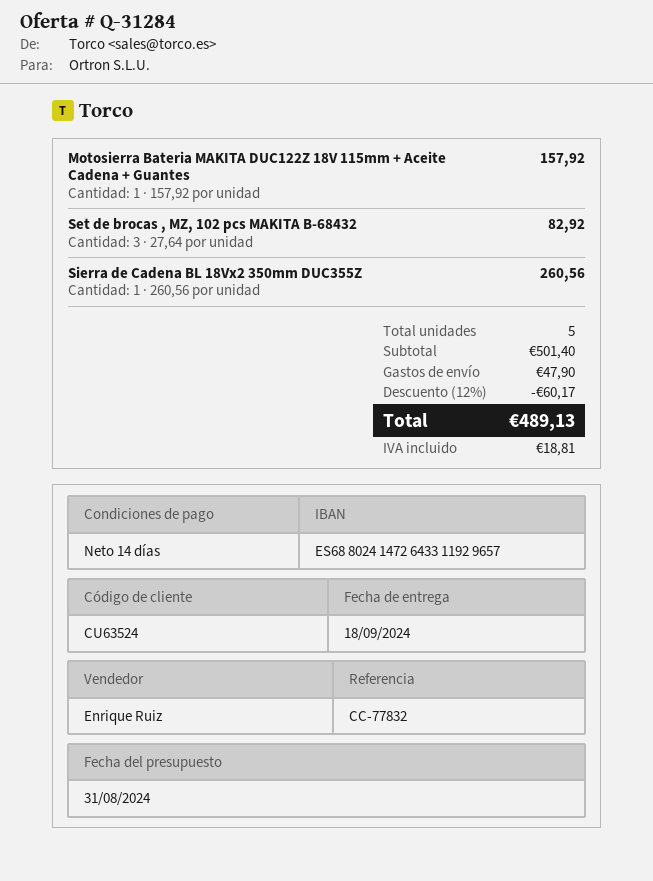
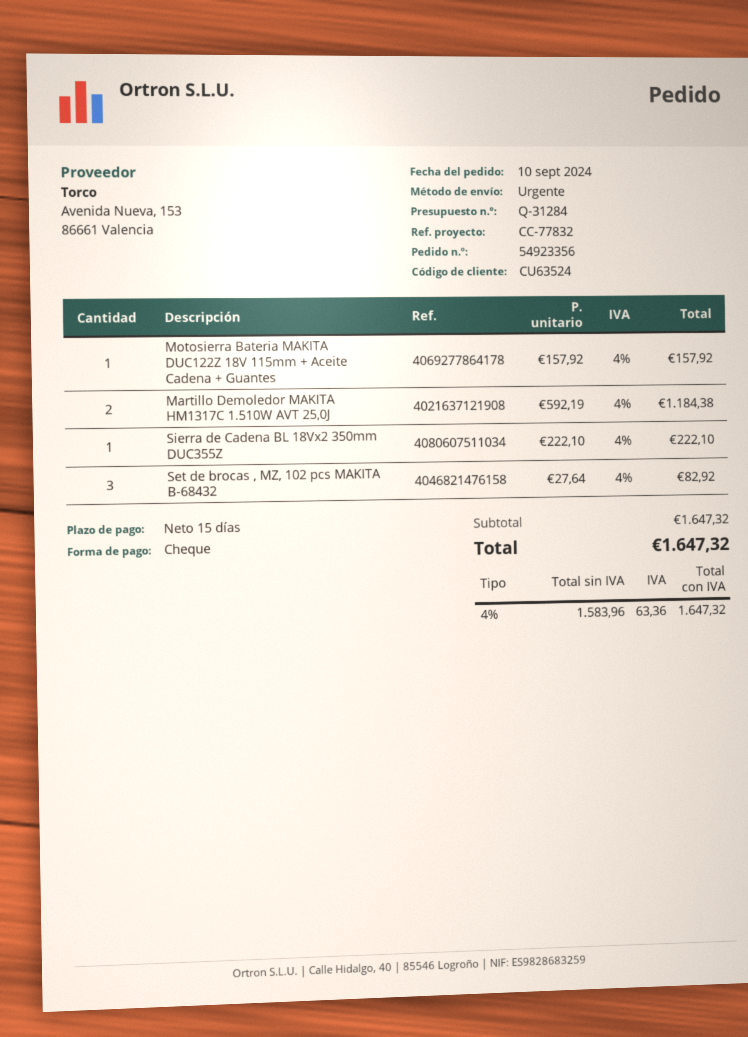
payment terms: 14 days -> 15 days
Sierra de Cadena BL 18Vx2 350mm DUC355Z: 1 x 260.56 = 260.56 -> 1 x 222.10 = 222.10
Martillo Demoledor MAKITA HM1317C 1.510W AVT 25,0J: none -> 2 x 592.19 = 1184.38
subtotal: 501.40 -> 1647.32
discount: 12% = 60.17 -> none
shipping: 47.90 -> none
tax: 18.81 -> 63.36
total: 489.13 -> 1647.32

